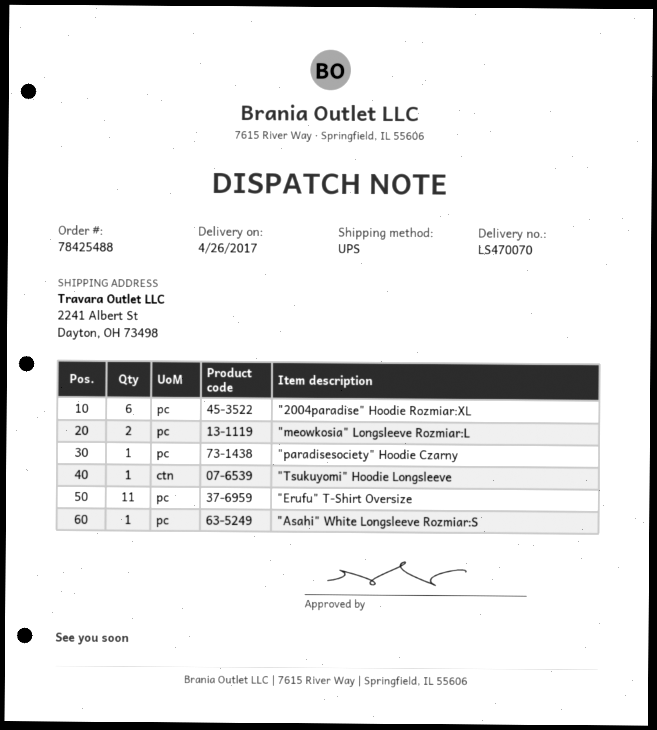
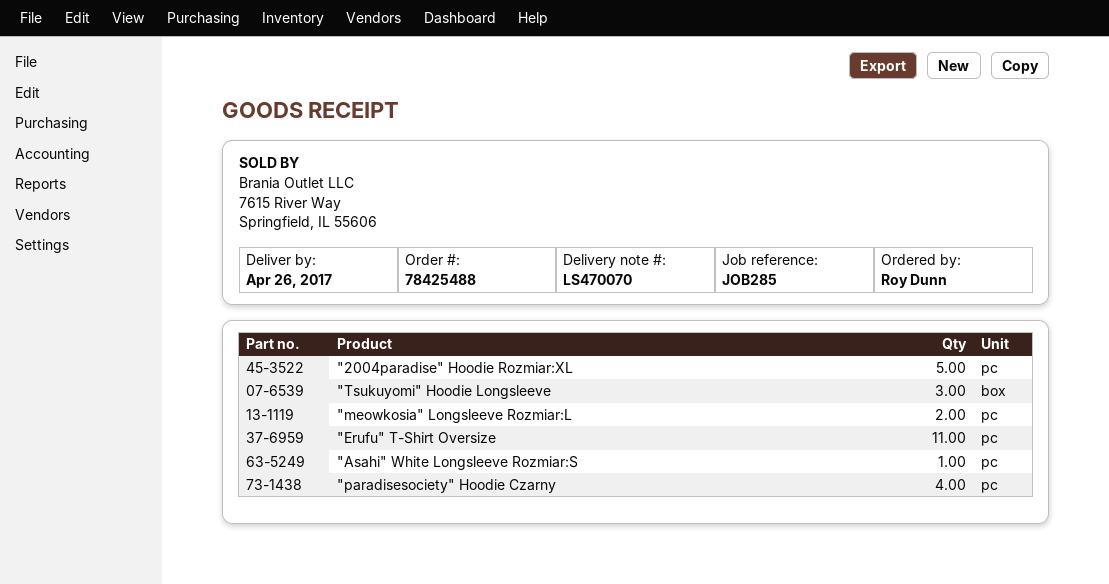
"2004paradise" Hoodie Rozmiar:XL: 6 -> 5
"paradisesociety" Hoodie Czarny: 1 -> 4
"Tsukuyomi" Hoodie Longsleeve: 1 -> 3

